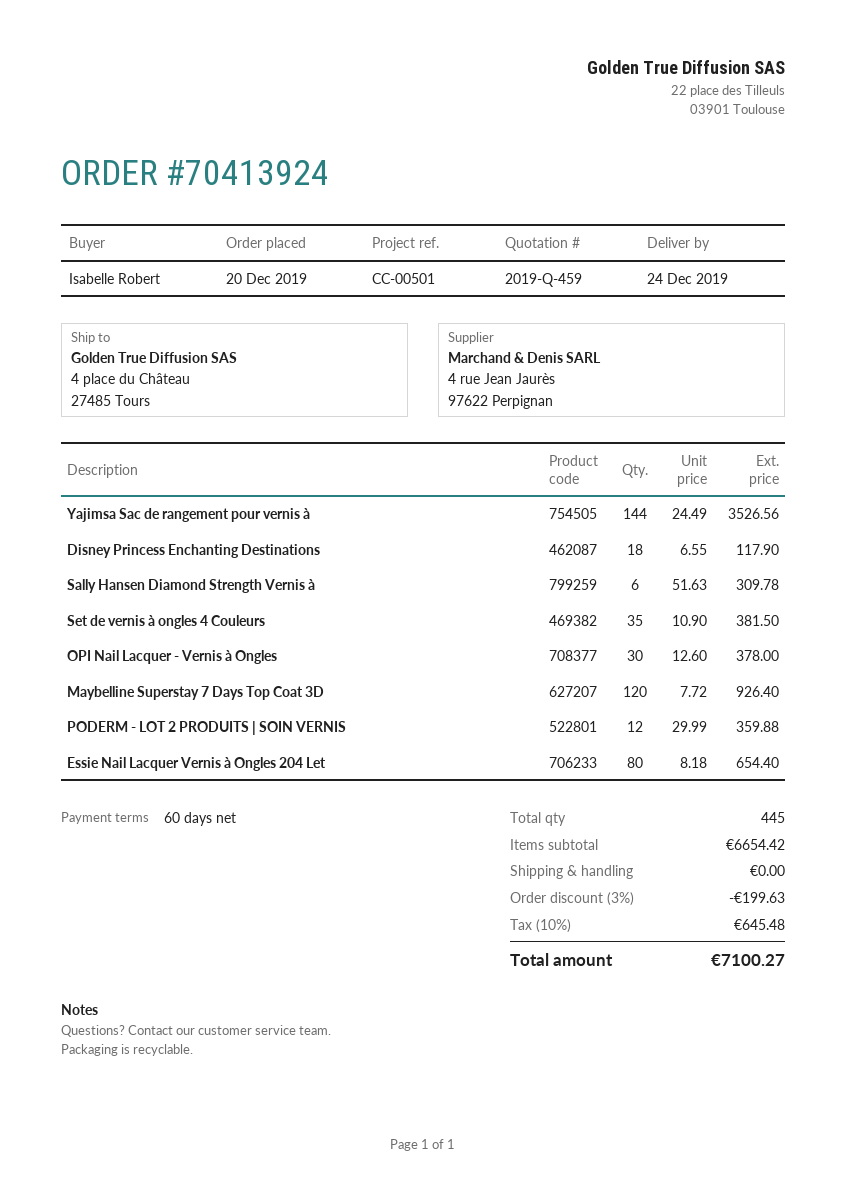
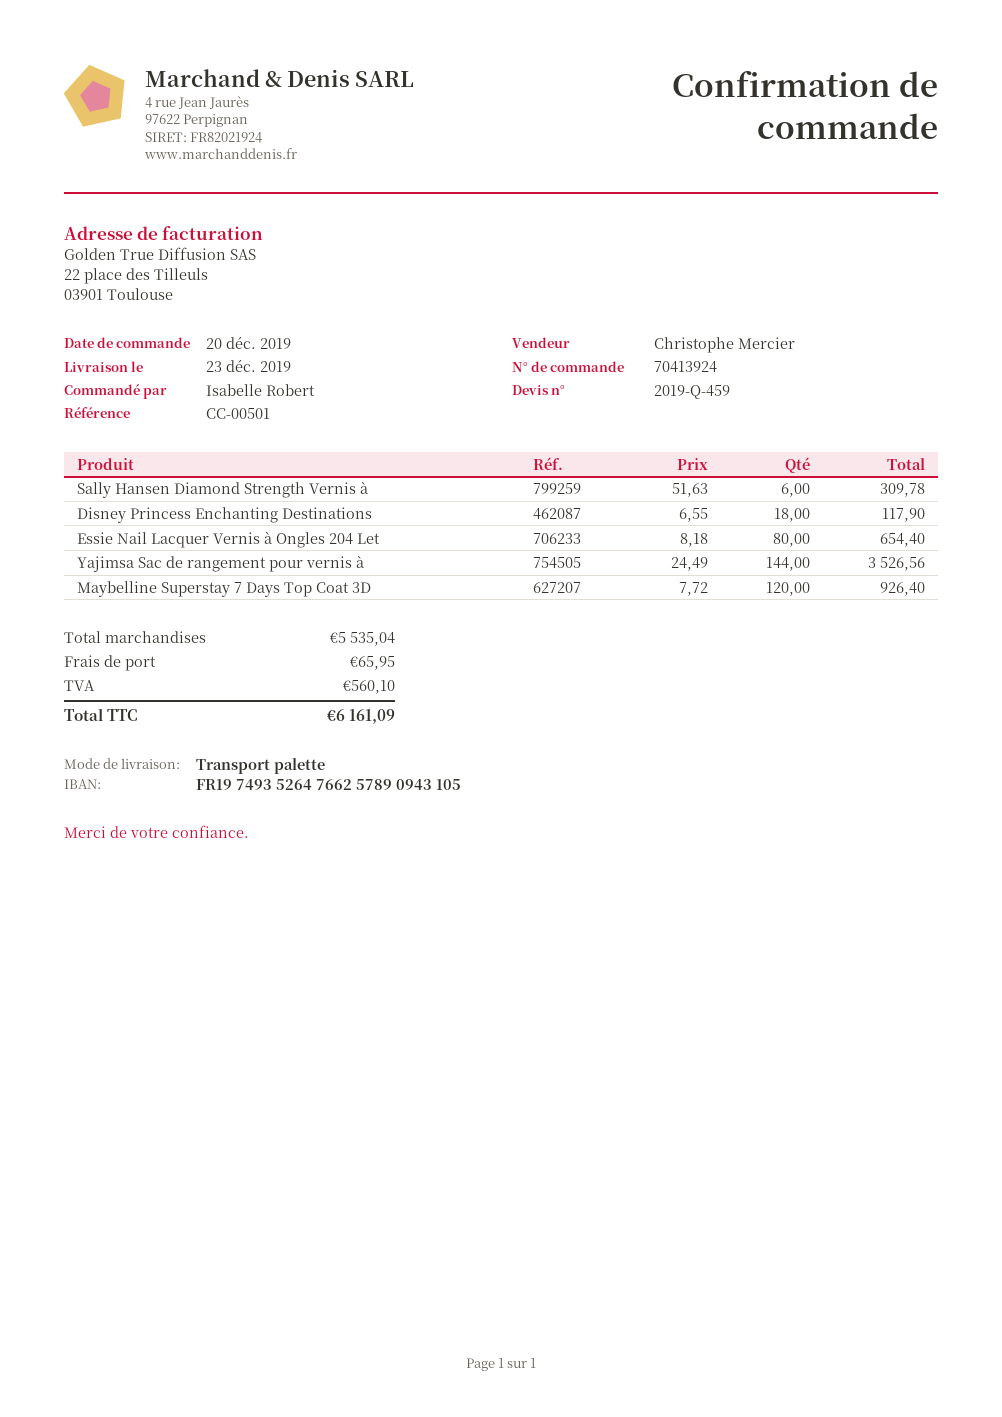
delivery date: 2019-12-24 -> 2019-12-23
Set de vernis à ongles 4 Couleurs: 35 x 10.90 = 381.50 -> none
OPI Nail Lacquer - Vernis à Ongles: 30 x 12.60 = 378.00 -> none
PODERM - LOT 2 PRODUITS | SOIN VERNIS: 12 x 29.99 = 359.88 -> none
subtotal: 6654.42 -> 5535.04
discount: 3% = 199.63 -> none
shipping: 0.00 -> 65.95
tax: 645.48 -> 560.10
total: 7100.27 -> 6161.09

